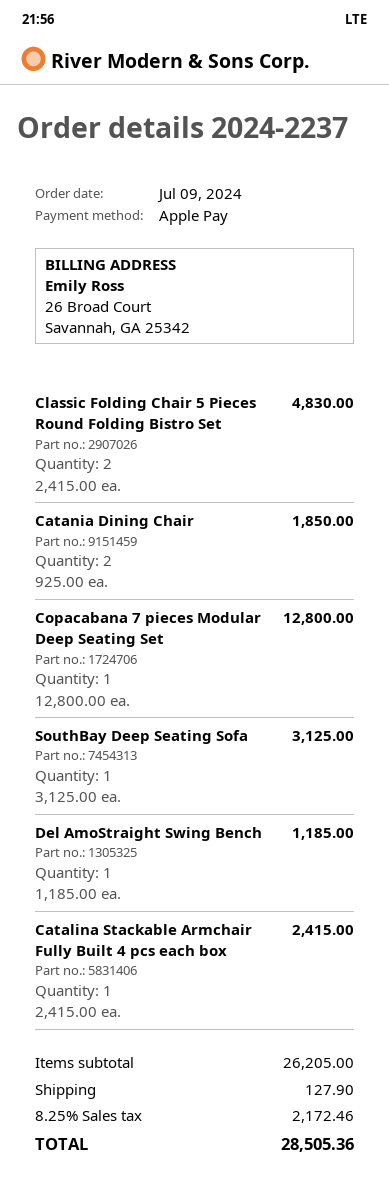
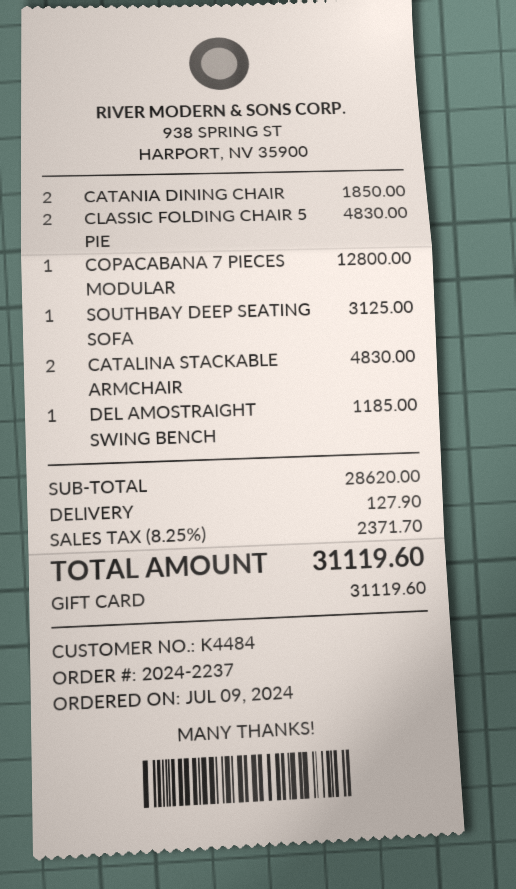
payment method: Apple Pay -> gift card
Catalina Stackable Armchair Fully Built 4 pcs each box: 1 for 2415.00 -> 2 for 4830.00
subtotal: 26205.00 -> 28620.00
tax: 8.25% = 2172.46 -> 8.25% = 2371.70
total: 28505.36 -> 31119.60

